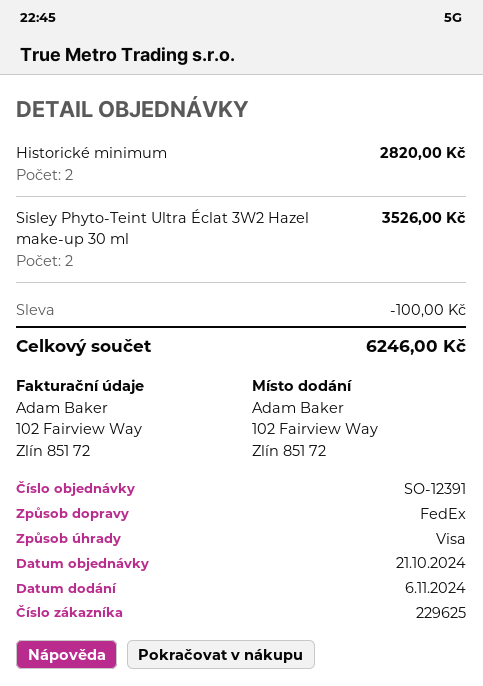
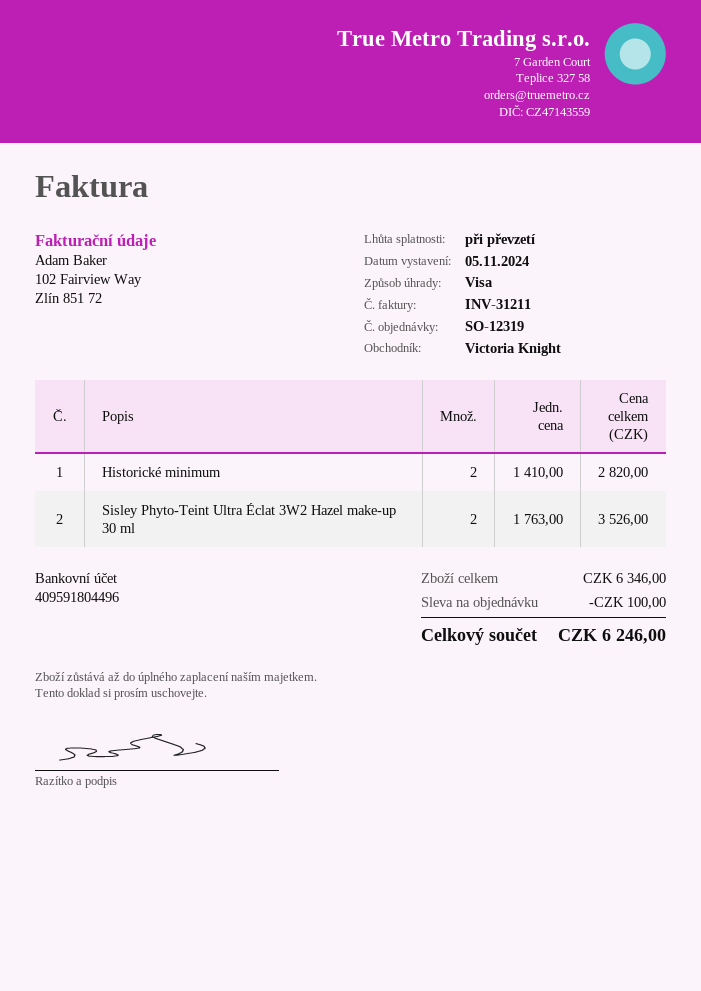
order number: SO-12391 -> SO-12319

